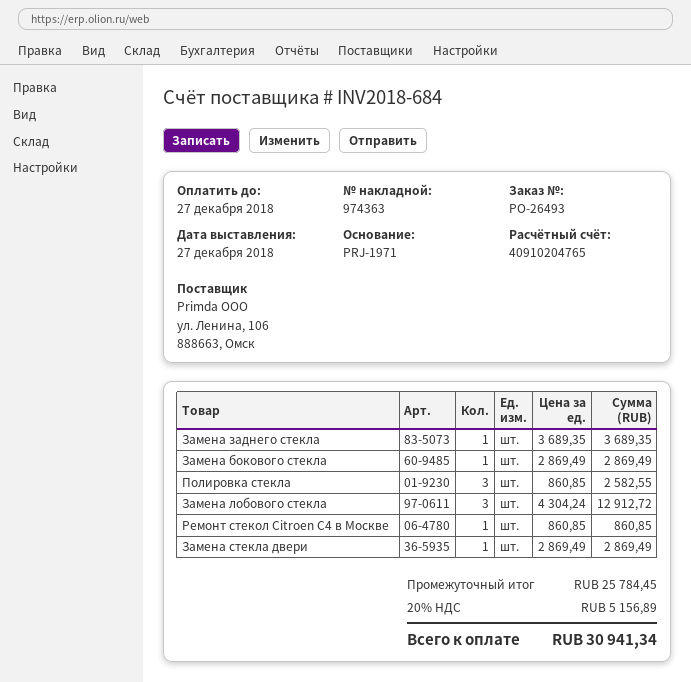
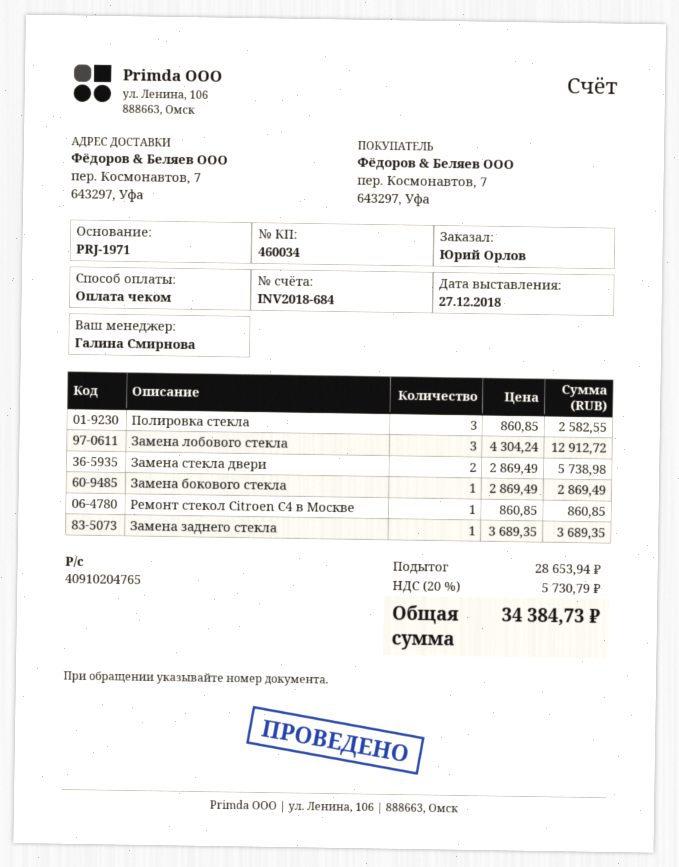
Замена стекла двери: 1 x 2869.49 = 2869.49 -> 2 x 2869.49 = 5738.98
subtotal: 25784.45 -> 28653.94
tax: 20% = 5156.89 -> 20% = 5730.79
total: 30941.34 -> 34384.73

